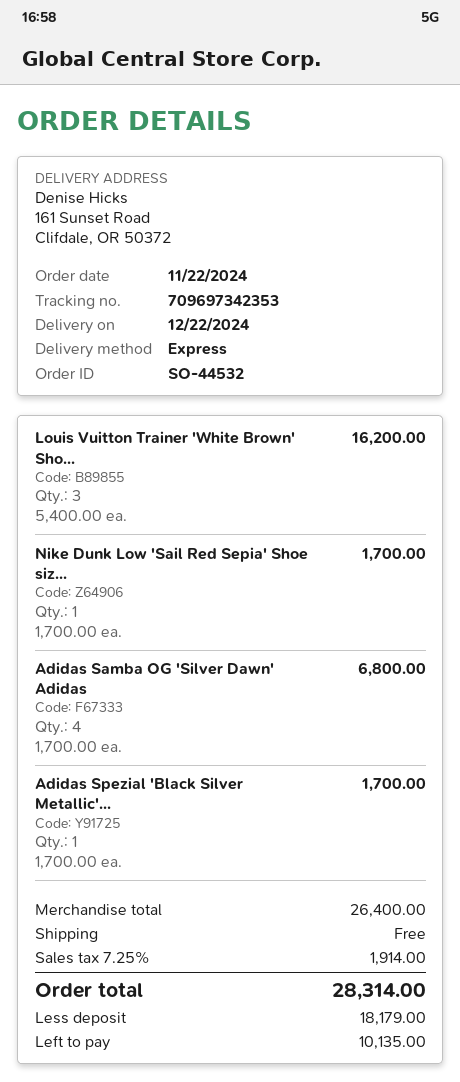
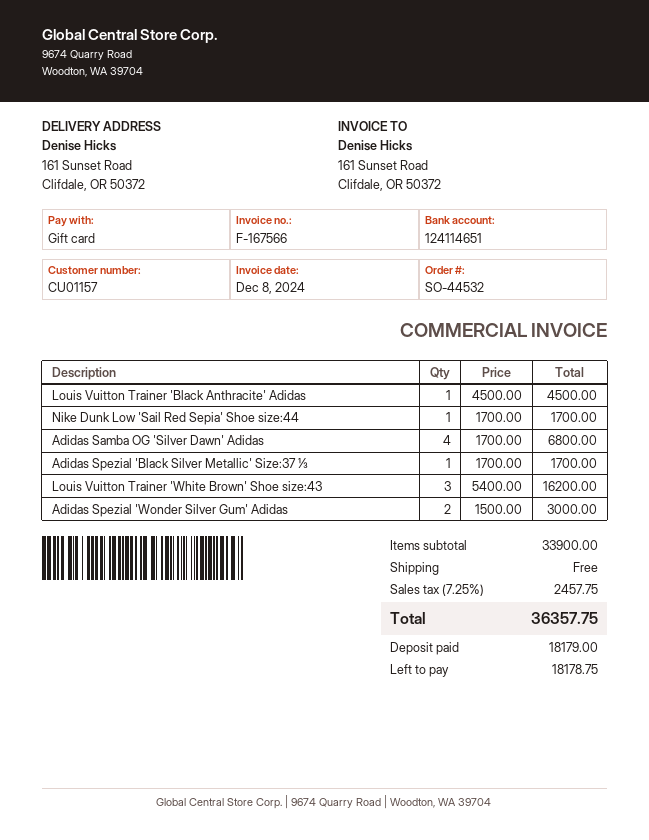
Louis Vuitton Trainer 'Black Anthracite' Adidas: none -> 1 x 4500.00 = 4500.00
Adidas Spezial 'Wonder Silver Gum' Adidas: none -> 2 x 1500.00 = 3000.00
subtotal: 26400.00 -> 33900.00
tax: 7.25% = 1914.00 -> 7.25% = 2457.75
total: 28314.00 -> 36357.75
balance: 10135.00 -> 18178.75

